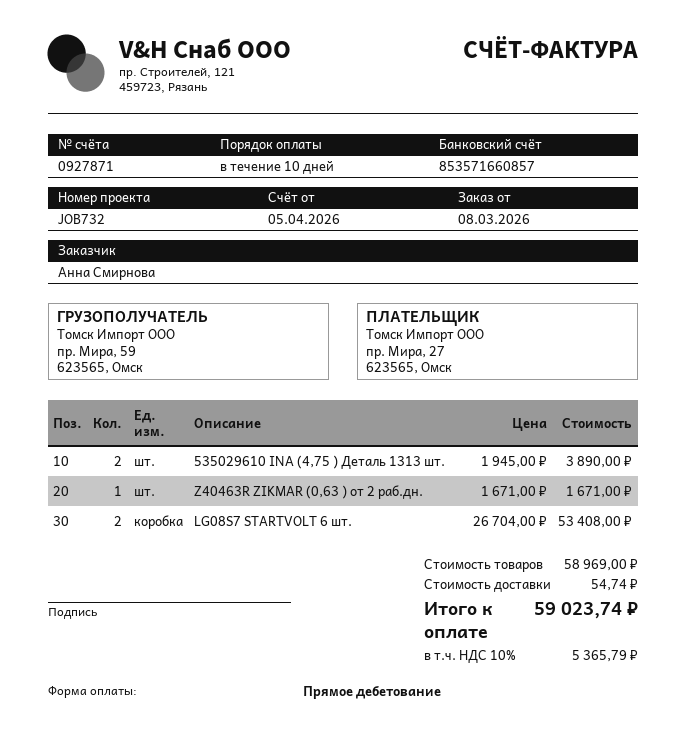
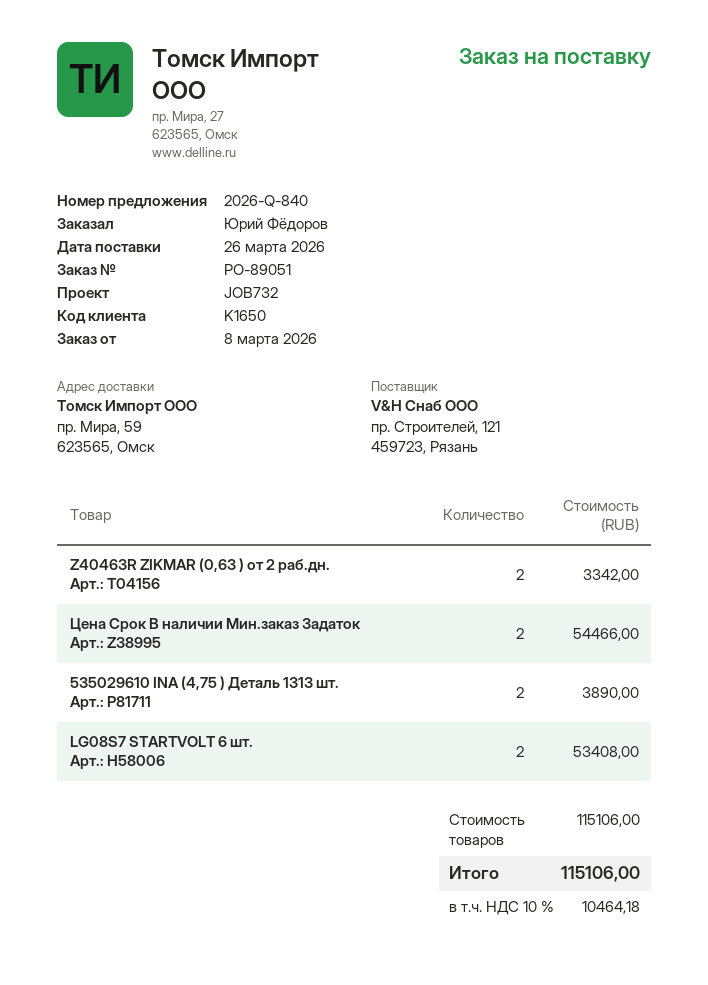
ordered by: Анна Смирнова -> Юрий Фёдоров
Z40463R ZIKMAR (0,63 ) от 2 раб.дн.: 1 for 1671.00 -> 2 for 3342.00
Цена Срок В наличии Мин.заказ Задаток: none -> 2 for 54466.00
subtotal: 58969.00 -> 115106.00
shipping: 54.74 -> none
tax: 10% = 5365.79 -> 10% = 10464.18
total: 59023.74 -> 115106.00

